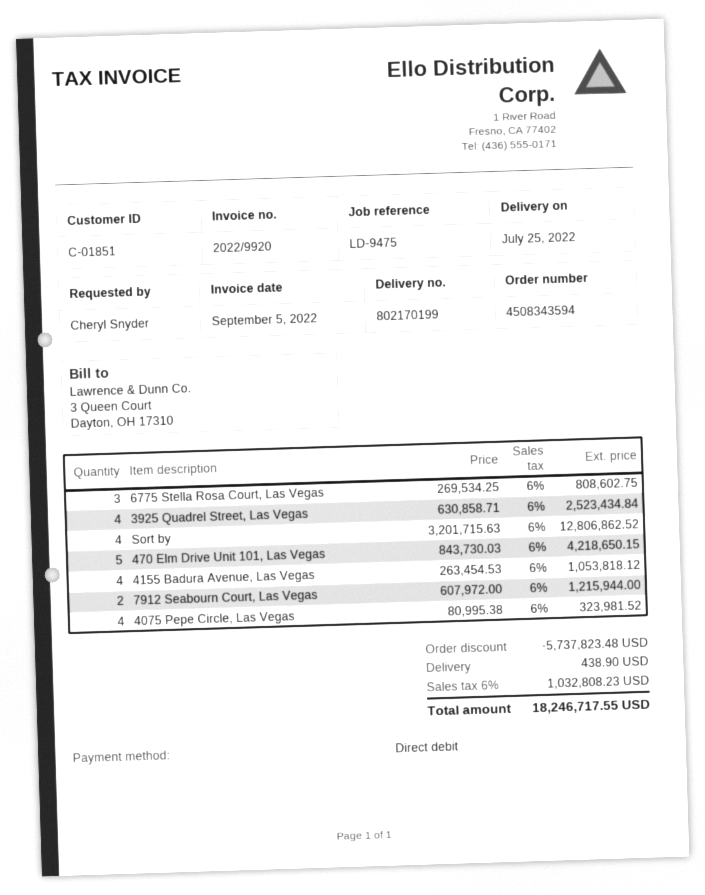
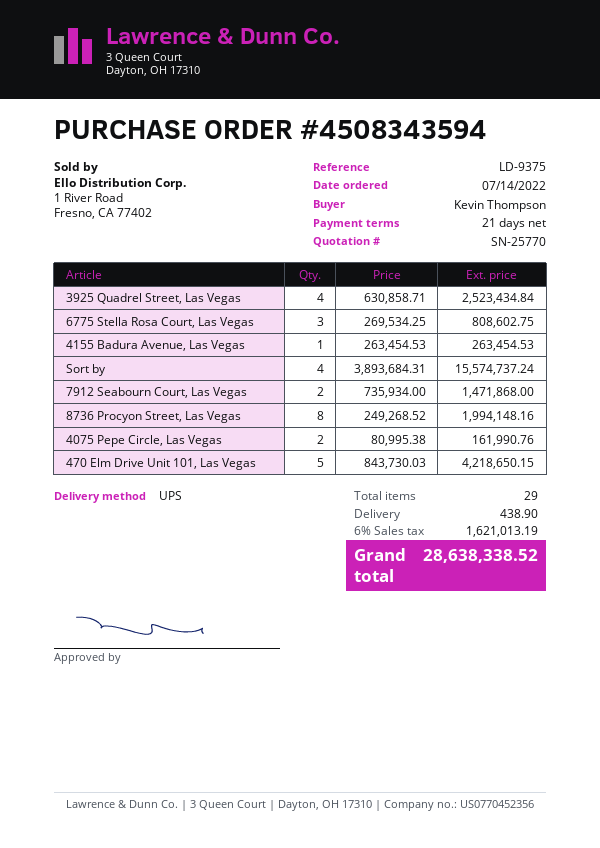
reference: LD-9475 -> LD-9375
ordered by: Cheryl Snyder -> Kevin Thompson
Sort by: 4 x 3201715.63 = 12806862.52 -> 4 x 3893684.31 = 15574737.24
4155 Badura Avenue, Las Vegas: 4 x 263454.53 = 1053818.12 -> 1 x 263454.53 = 263454.53
7912 Seabourn Court, Las Vegas: 2 x 607972.00 = 1215944.00 -> 2 x 735934.00 = 1471868.00
4075 Pepe Circle, Las Vegas: 4 x 80995.38 = 323981.52 -> 2 x 80995.38 = 161990.76
8736 Procyon Street, Las Vegas: none -> 8 x 249268.52 = 1994148.16
discount: 5737823.48 -> none
tax: 6% = 1032808.23 -> 6% = 1621013.19
total: 18246717.55 -> 28638338.52

